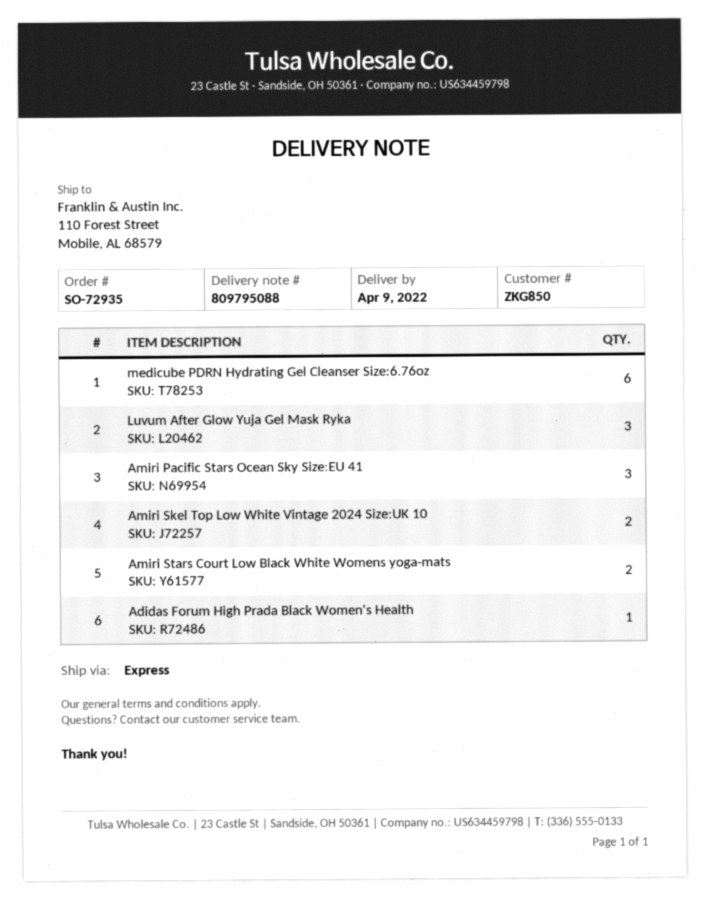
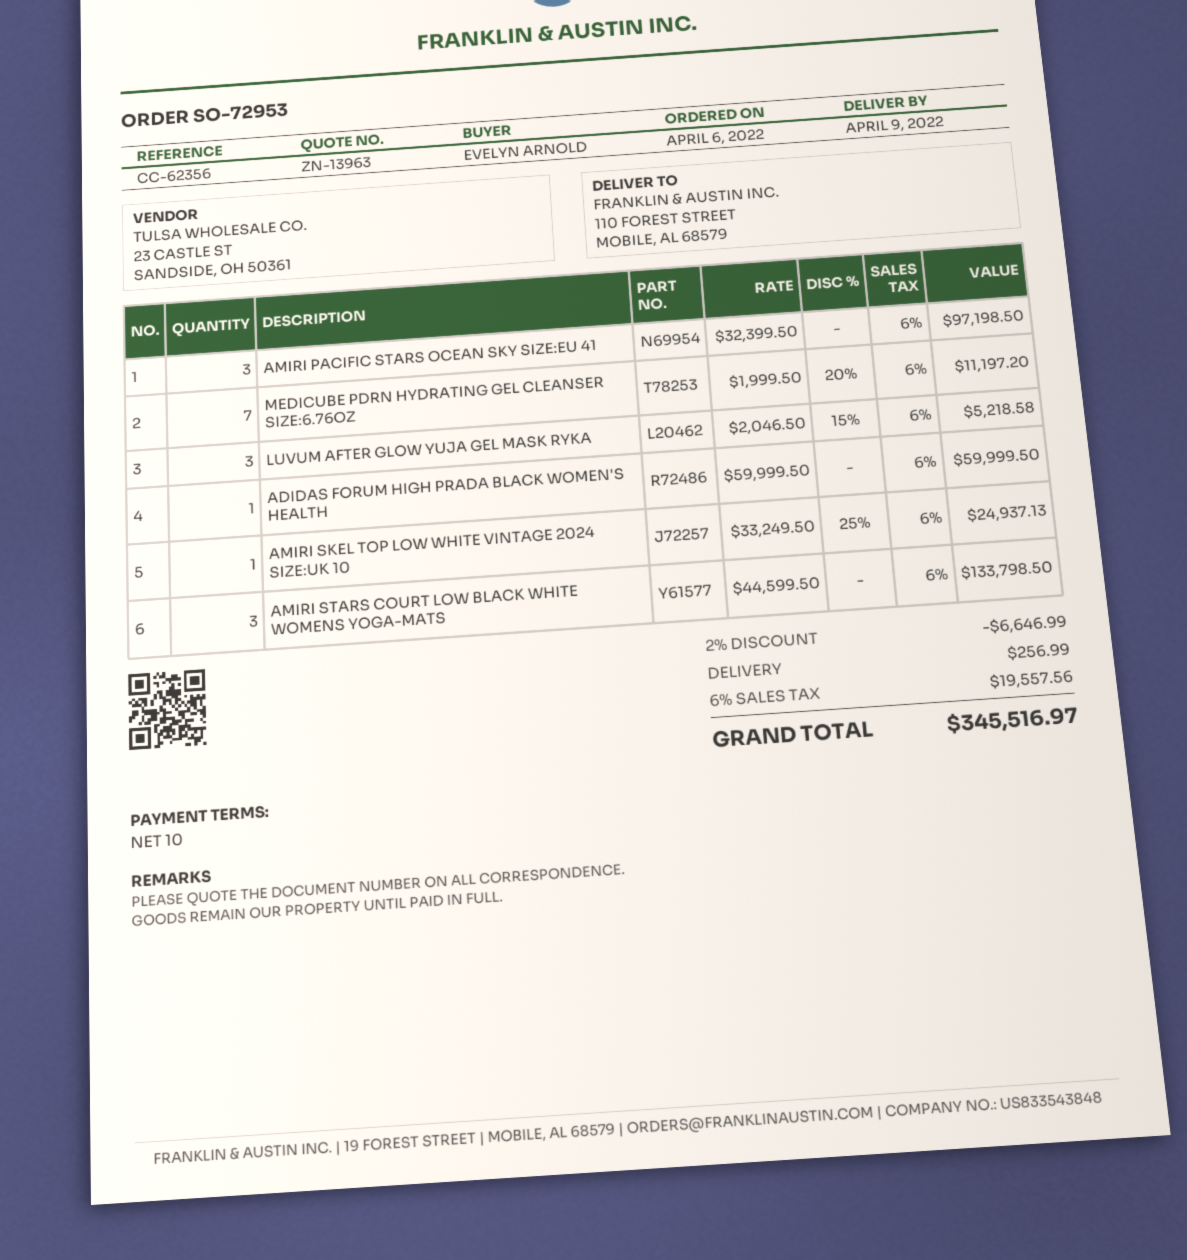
order number: SO-72935 -> SO-72953
medicube PDRN Hydrating Gel Cleanser Size:6.76oz: 6 -> 7
Amiri Skel Top Low White Vintage 2024 Size:UK 10: 2 -> 1
Amiri Stars Court Low Black White Womens yoga-mats: 2 -> 3

